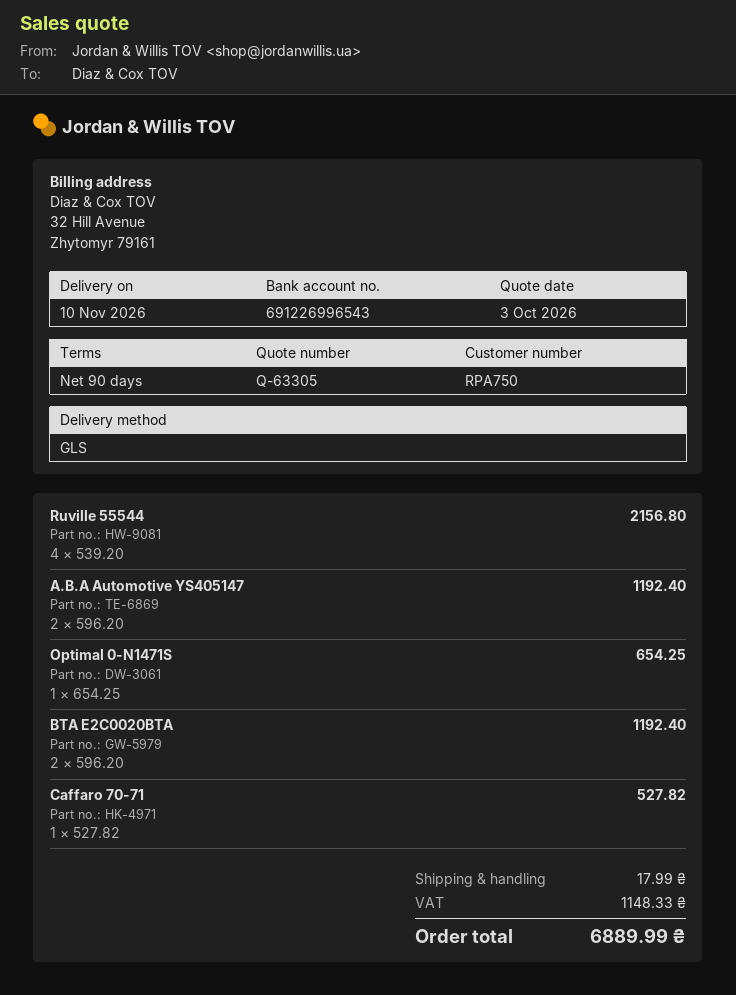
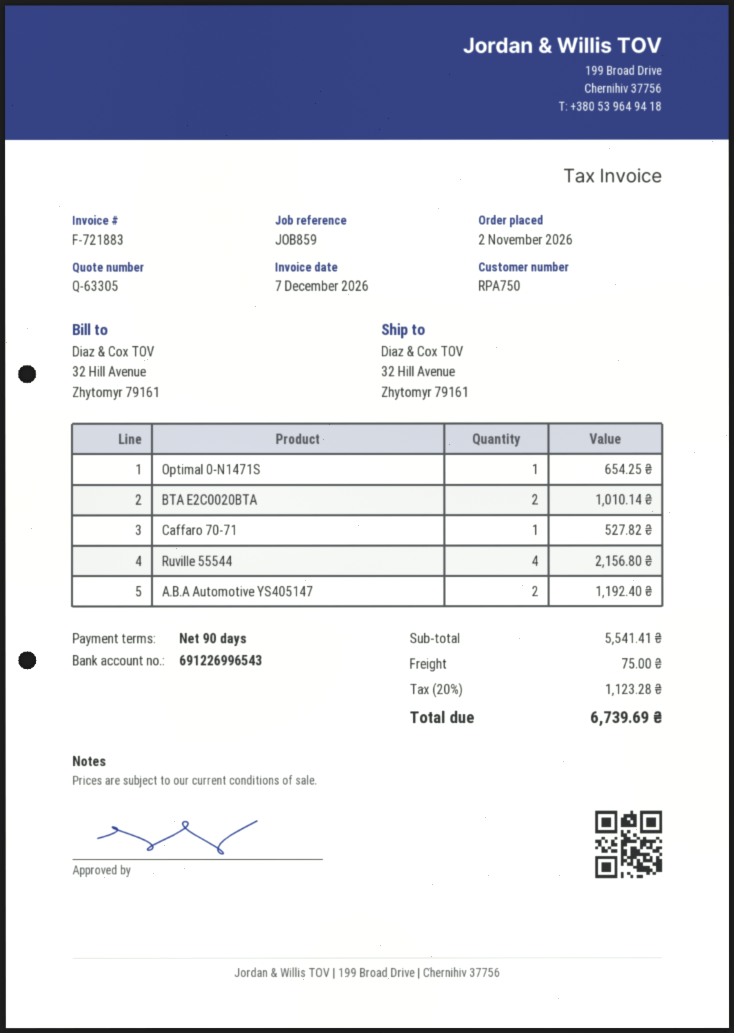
BTA E2C0020BTA: 2 for 1192.40 -> 2 for 1010.14
shipping: 17.99 -> 75.00
tax: 1148.33 -> 1123.28
total: 6889.99 -> 6739.69

